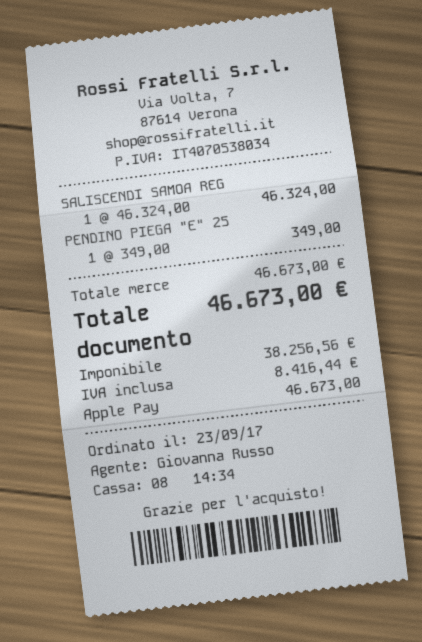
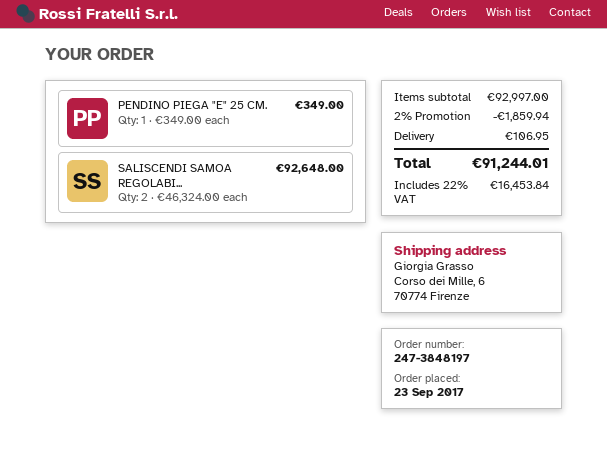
SALISCENDI SAMOA REG: 1 x 46324.00 = 46324.00 -> 2 x 46324.00 = 92648.00
subtotal: 46673.00 -> 92997.00
discount: none -> 2% = 1859.94
shipping: none -> 106.95
tax: 8416.44 -> 16453.84
total: 46673.00 -> 91244.01

